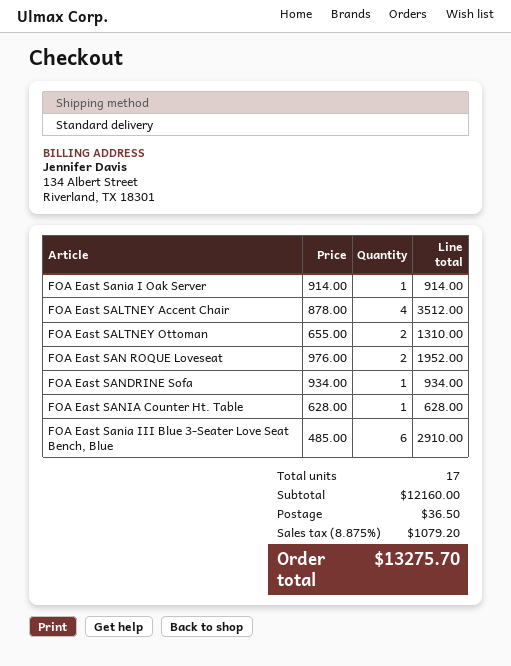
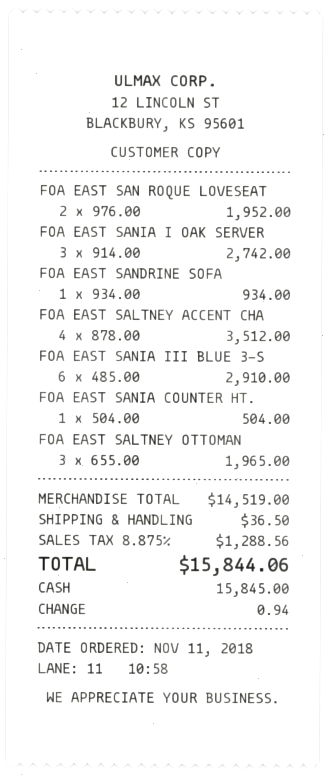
FOA East Sania I Oak Server: 1 x 914.00 = 914.00 -> 3 x 914.00 = 2742.00
FOA East SALTNEY Ottoman: 2 x 655.00 = 1310.00 -> 3 x 655.00 = 1965.00
FOA East SANIA Counter Ht. Table: 1 x 628.00 = 628.00 -> 1 x 504.00 = 504.00
subtotal: 12160.00 -> 14519.00
tax: 8.875% = 1079.20 -> 8.875% = 1288.56
total: 13275.70 -> 15844.06

